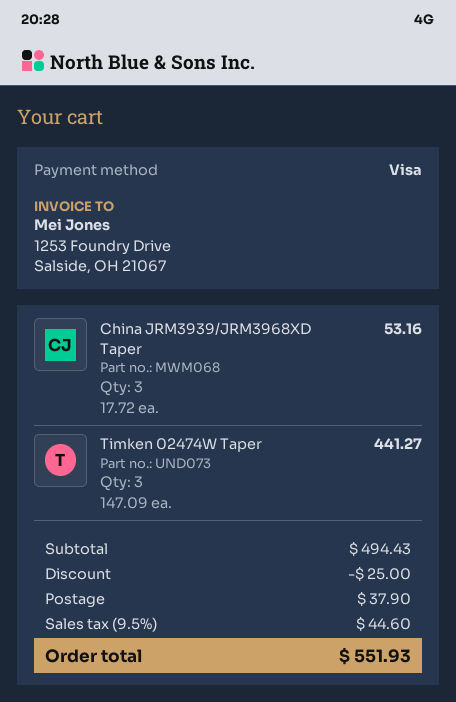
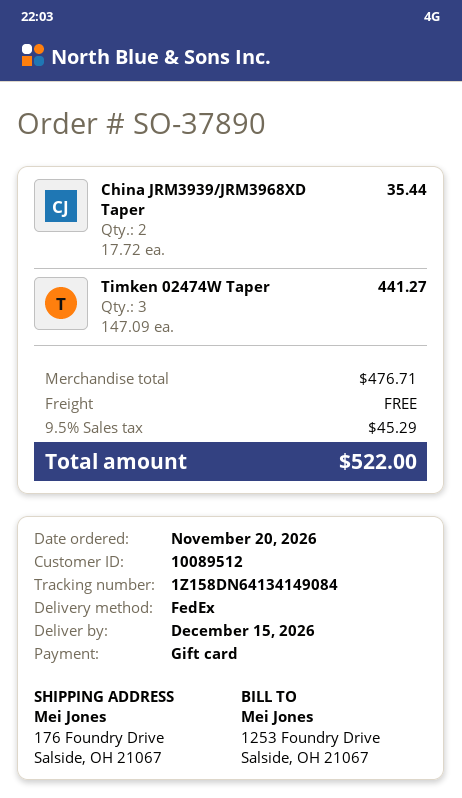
payment method: Visa -> gift card
China JRM3939/JRM3968XD Taper: 3 x 17.72 = 53.16 -> 2 x 17.72 = 35.44
subtotal: 494.43 -> 476.71
discount: 25.00 -> none
shipping: 37.90 -> 0.00
tax: 9.5% = 44.60 -> 9.5% = 45.29
total: 551.93 -> 522.00

